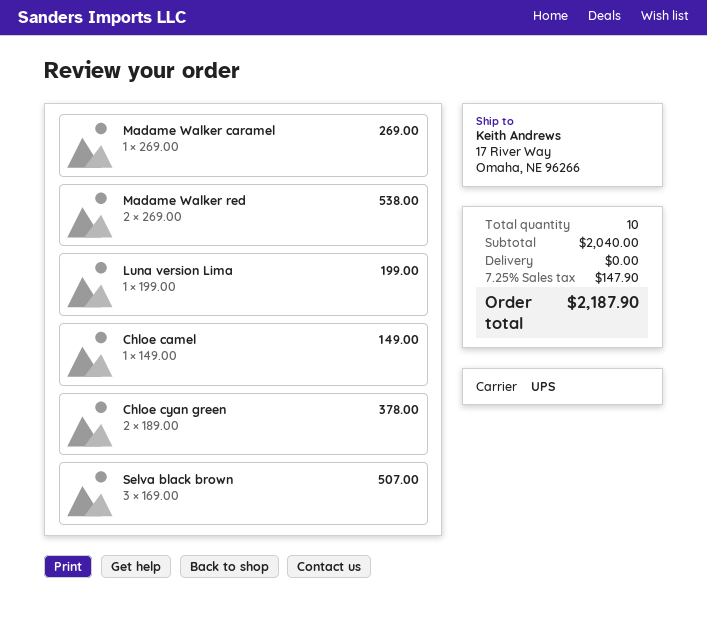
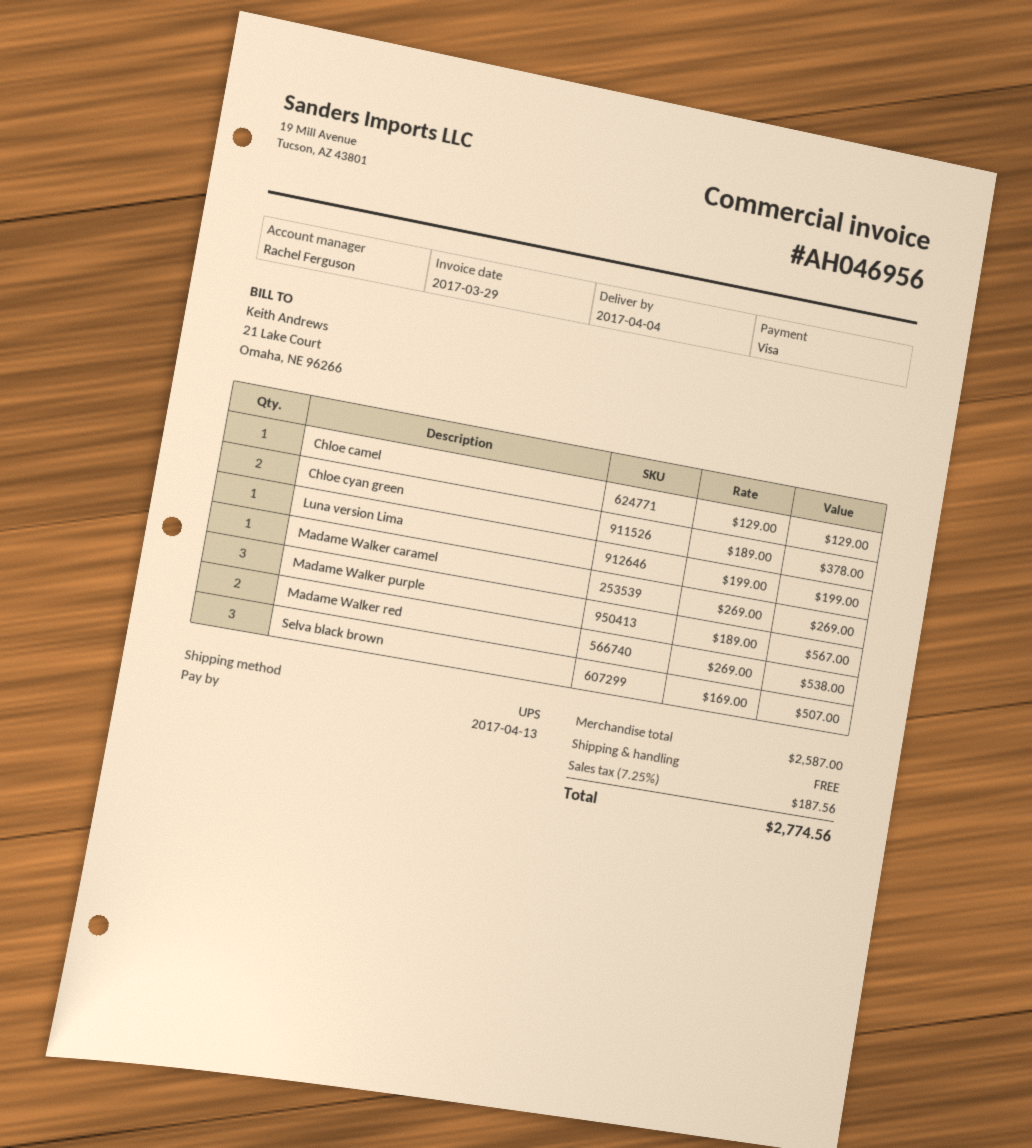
Chloe camel: 1 x 149.00 = 149.00 -> 1 x 129.00 = 129.00
Madame Walker purple: none -> 3 x 189.00 = 567.00
subtotal: 2040.00 -> 2587.00
tax: 7.25% = 147.90 -> 7.25% = 187.56
total: 2187.90 -> 2774.56

